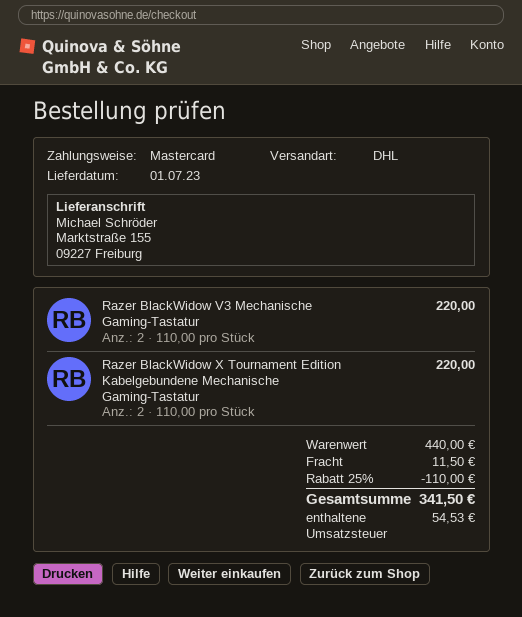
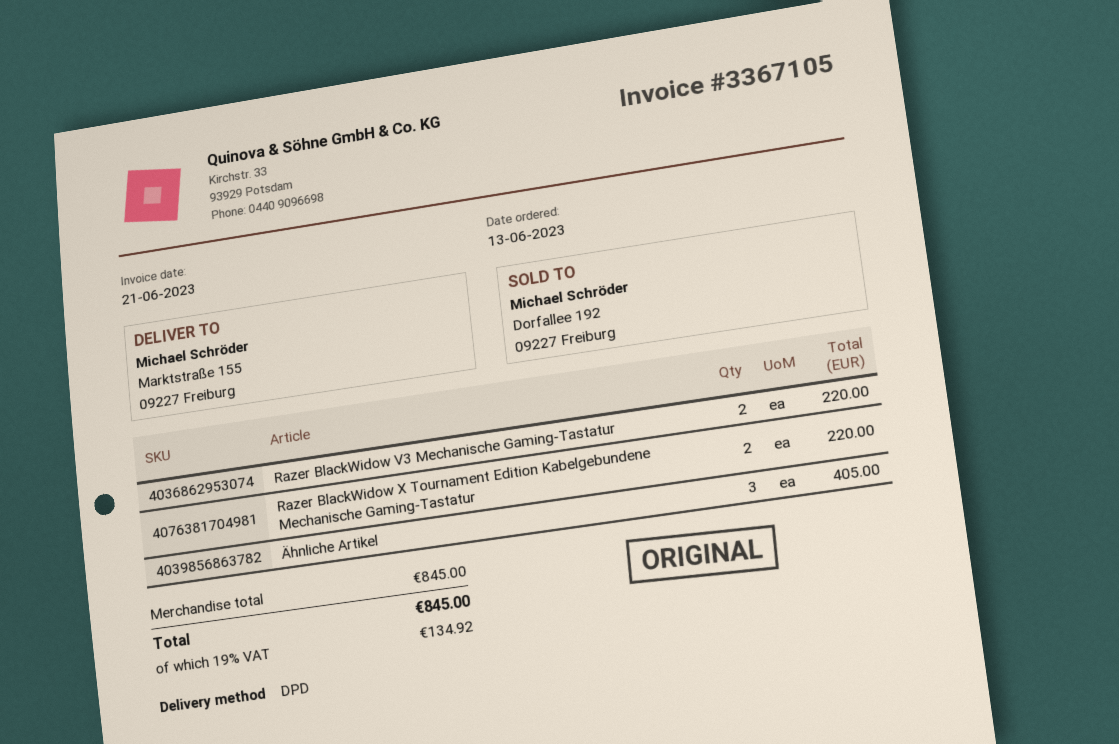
shipping method: DHL -> DPD
Ähnliche Artikel: none -> 3 for 405.00
subtotal: 440.00 -> 845.00
discount: 25% = 110.00 -> none
shipping: 11.50 -> none
tax: 54.53 -> 134.92
total: 341.50 -> 845.00

